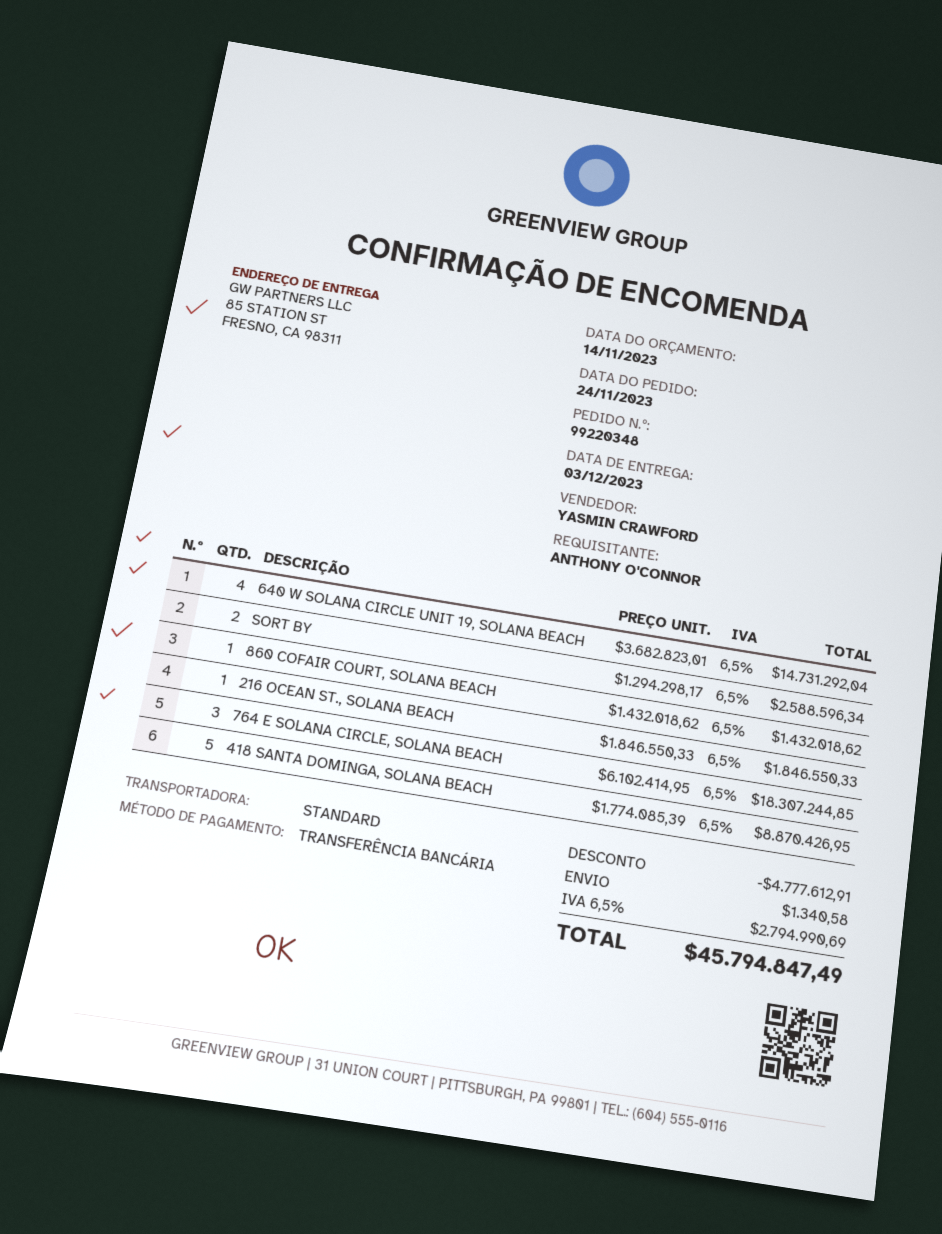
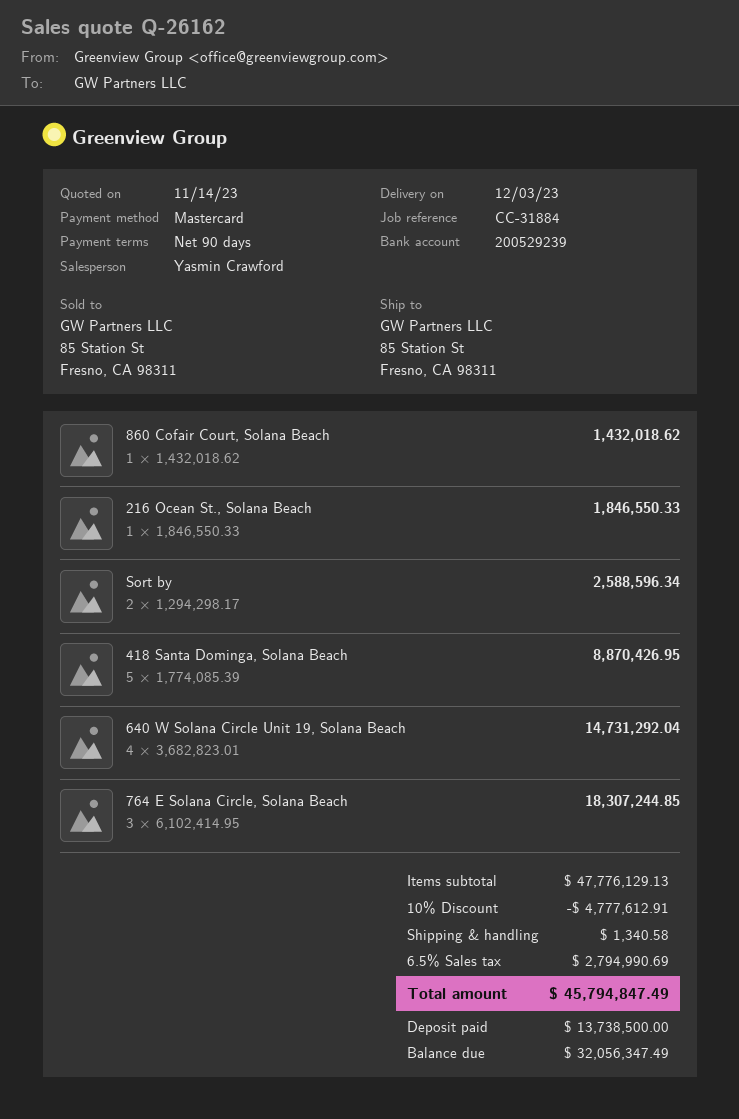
payment method: bank transfer -> Mastercard

